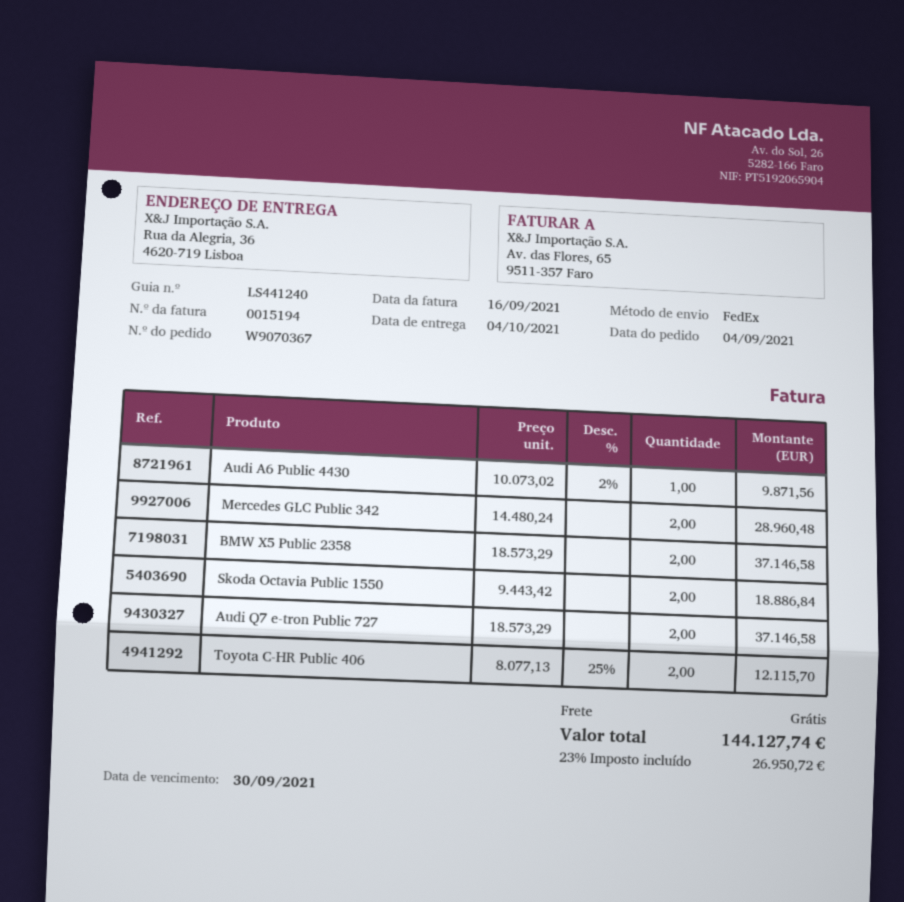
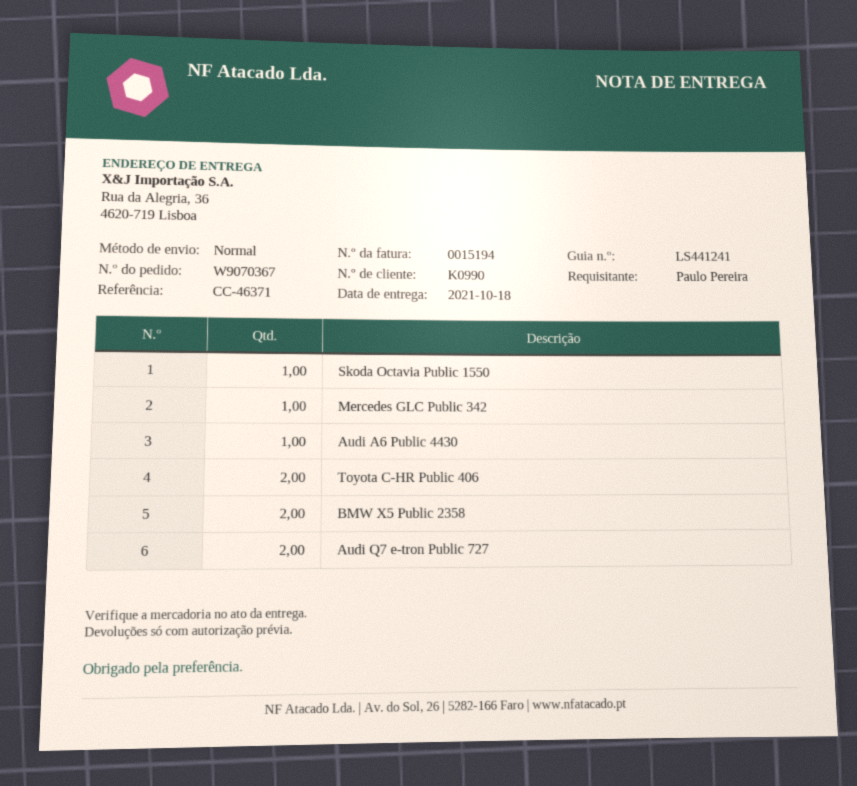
delivery note number: LS441240 -> LS441241
delivery date: 2021-10-04 -> 2021-10-18
shipping method: FedEx -> standard
Mercedes GLC Public 342: 2 -> 1
Skoda Octavia Public 1550: 2 -> 1

